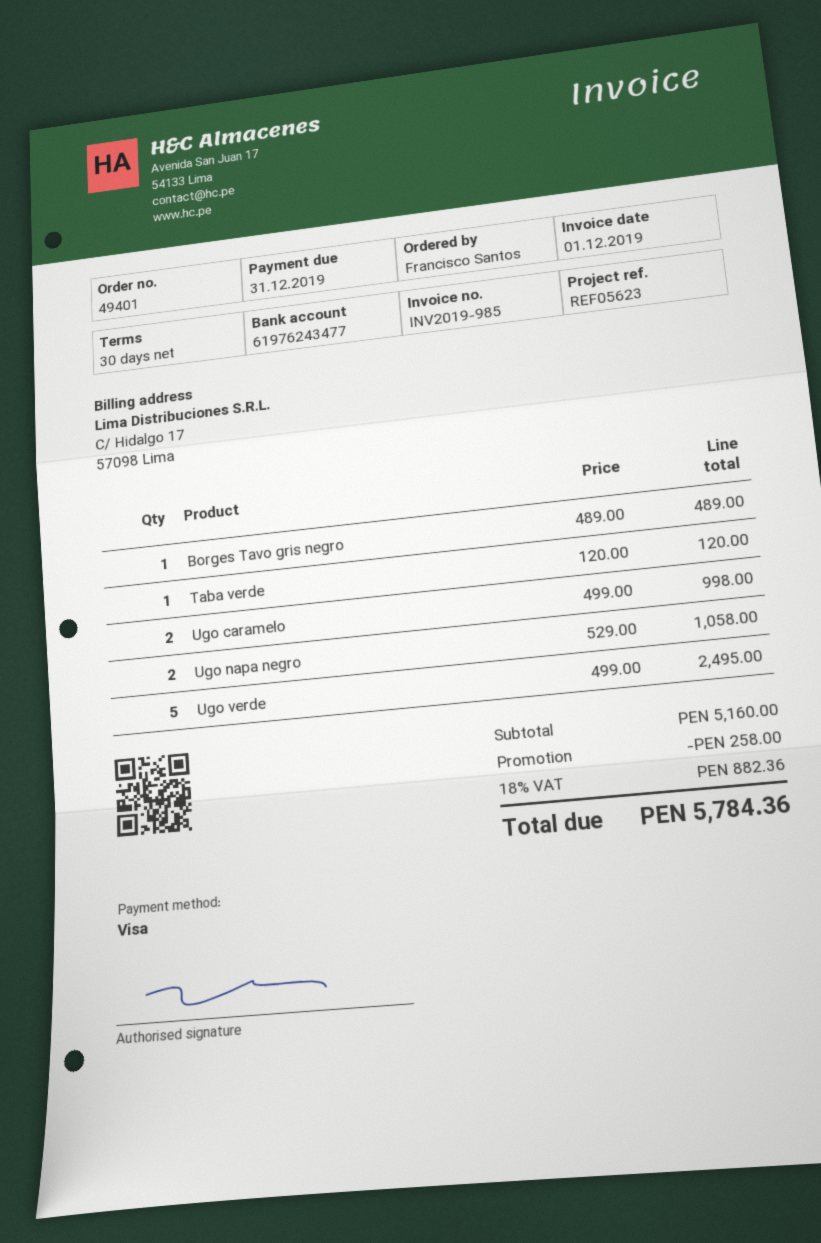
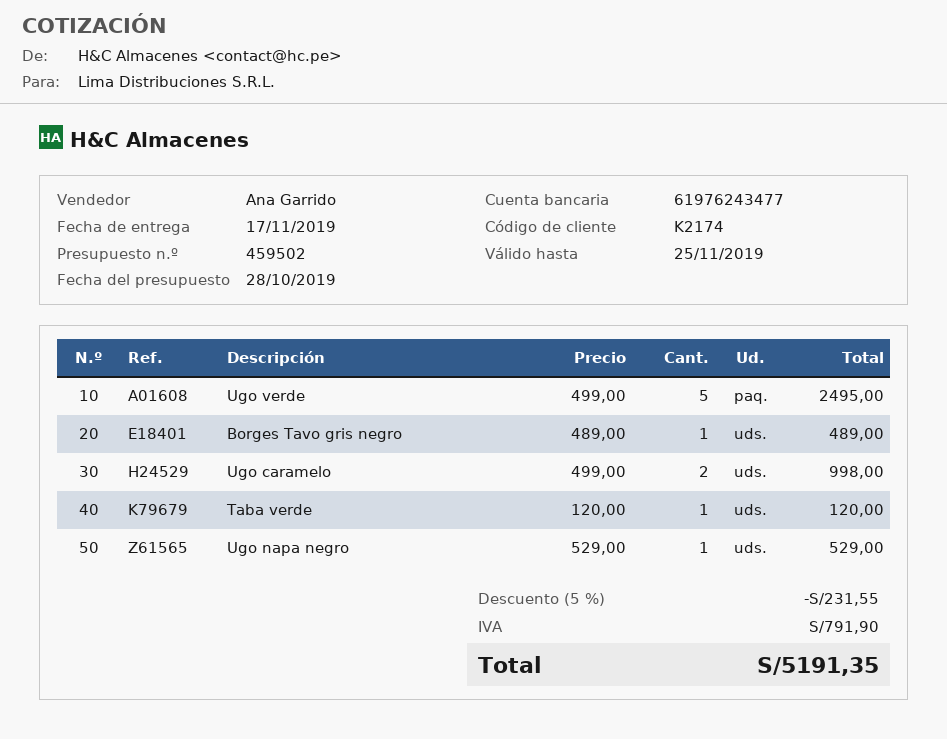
Ugo napa negro: 2 x 529.00 = 1058.00 -> 1 x 529.00 = 529.00
discount: 258.00 -> 231.55
tax: 882.36 -> 791.90
total: 5784.36 -> 5191.35

